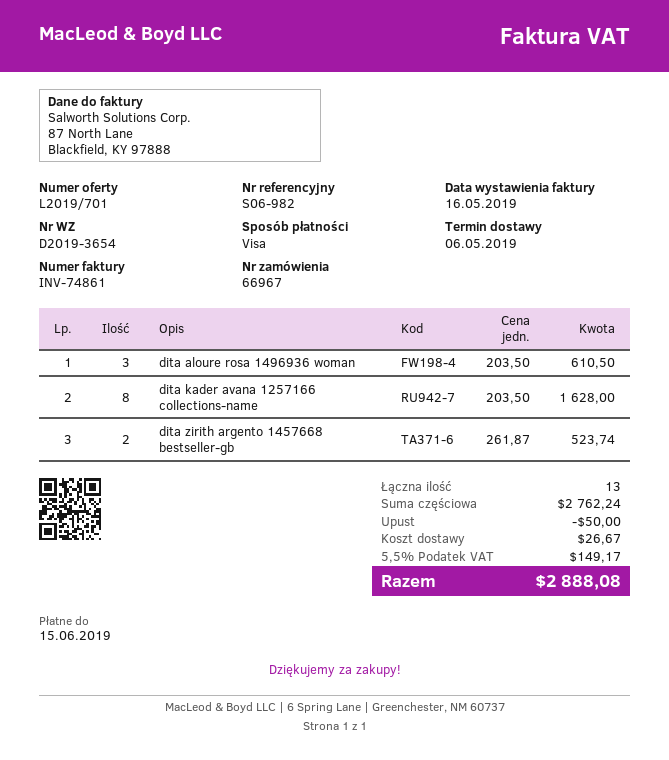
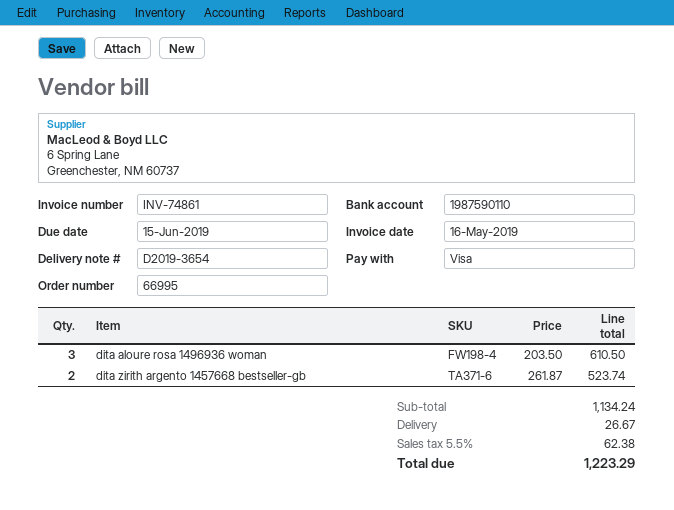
order number: 66967 -> 66995
dita kader avana 1257166 collections-name: 8 x 203.50 = 1628.00 -> none
subtotal: 2762.24 -> 1134.24
discount: 50.00 -> none
tax: 5.5% = 149.17 -> 5.5% = 62.38
total: 2888.08 -> 1223.29

